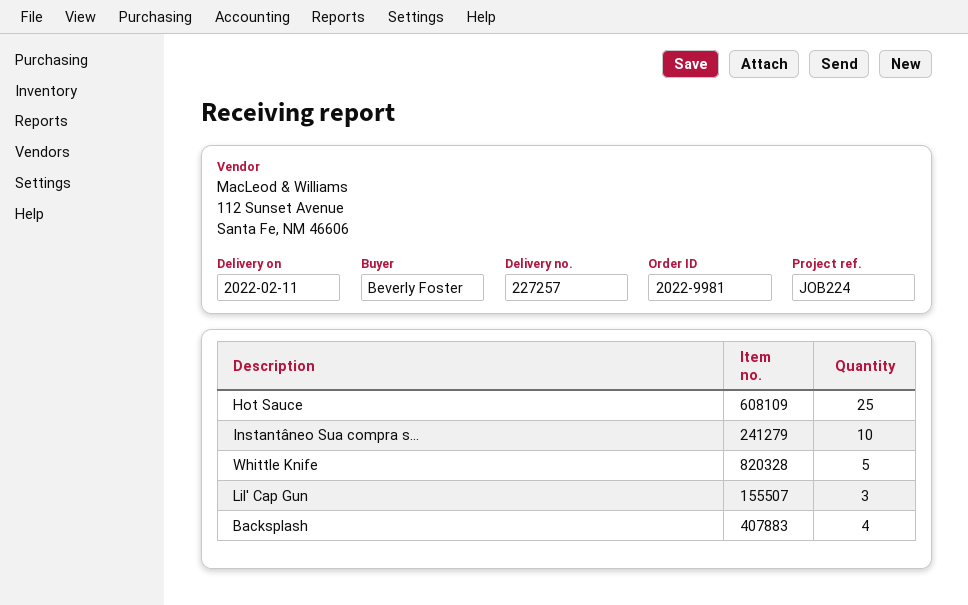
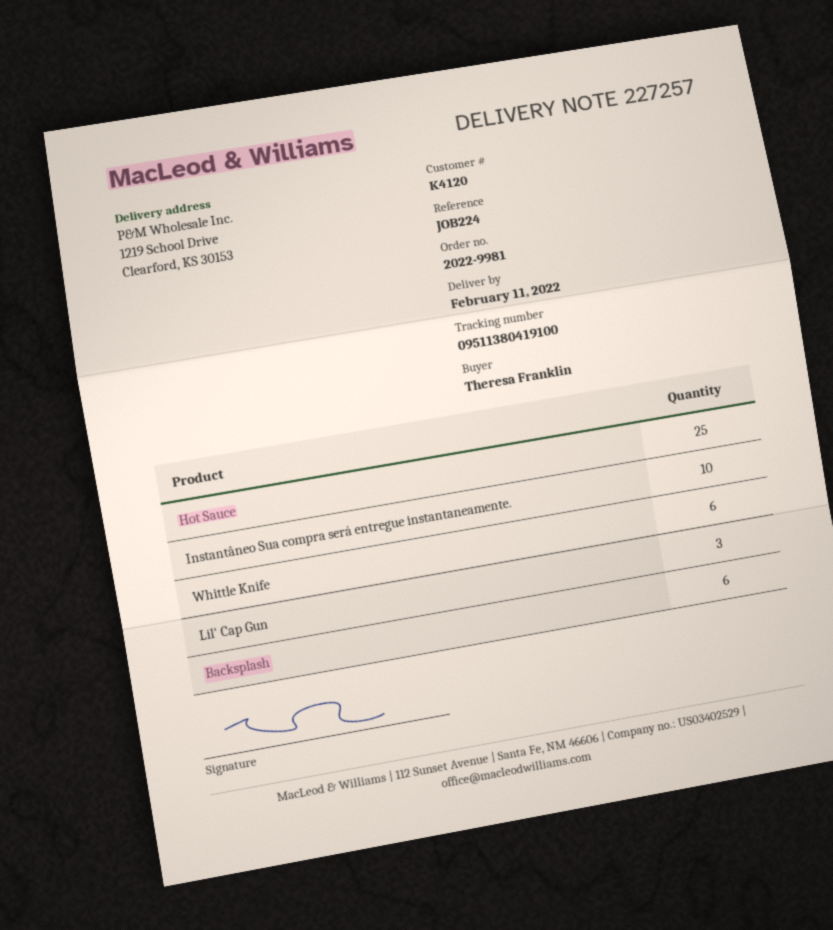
ordered by: Beverly Foster -> Theresa Franklin
Whittle Knife: 5 -> 6
Backsplash: 4 -> 6

